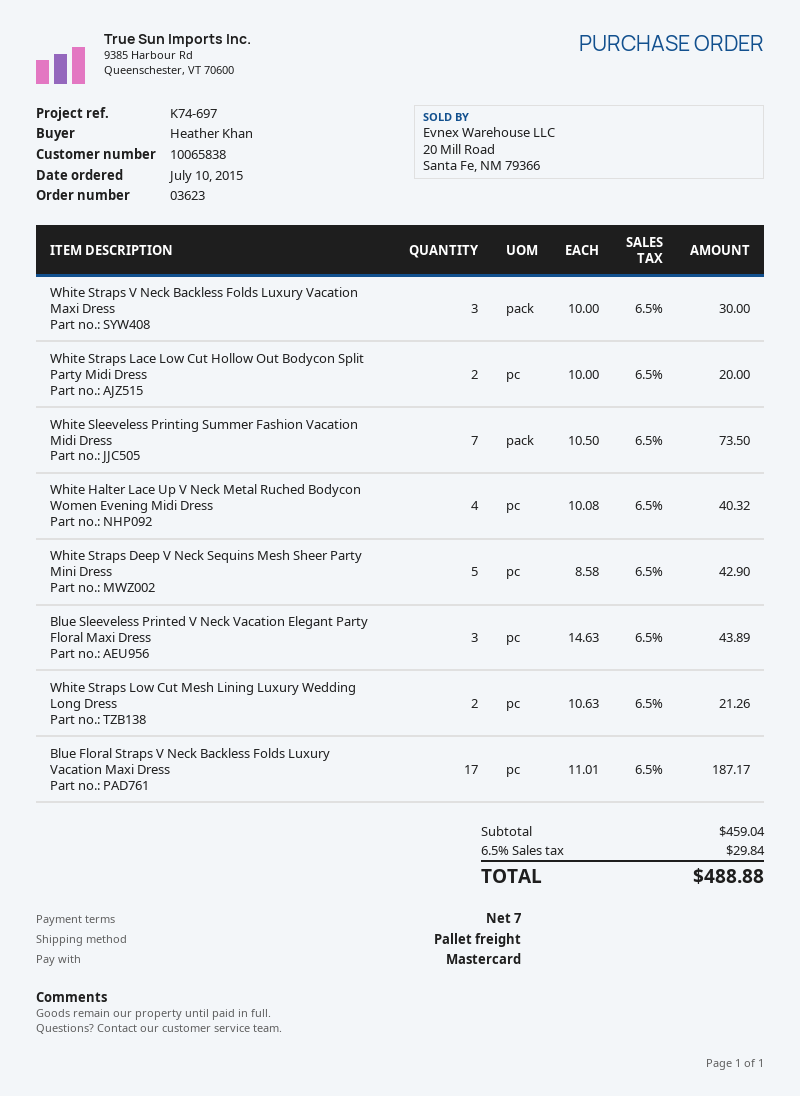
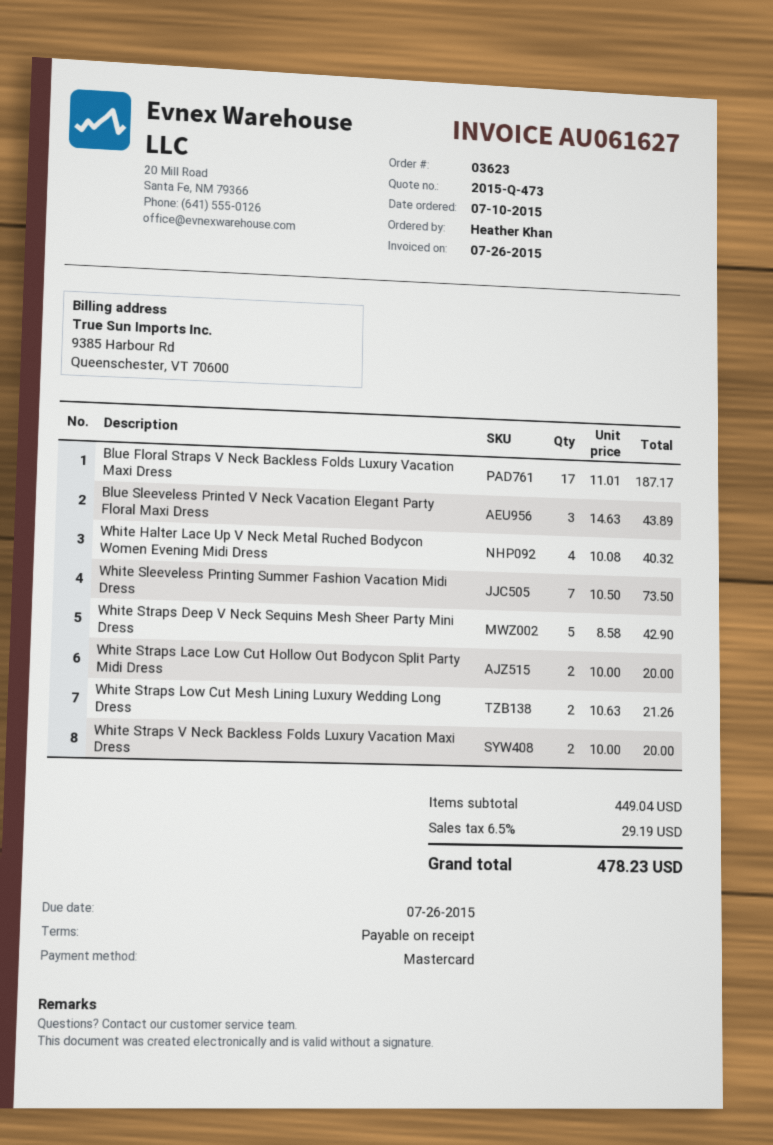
payment terms: 7 days -> on receipt
White Straps V Neck Backless Folds Luxury Vacation Maxi Dress: 3 x 10.00 = 30.00 -> 2 x 10.00 = 20.00
subtotal: 459.04 -> 449.04
tax: 6.5% = 29.84 -> 6.5% = 29.19
total: 488.88 -> 478.23

